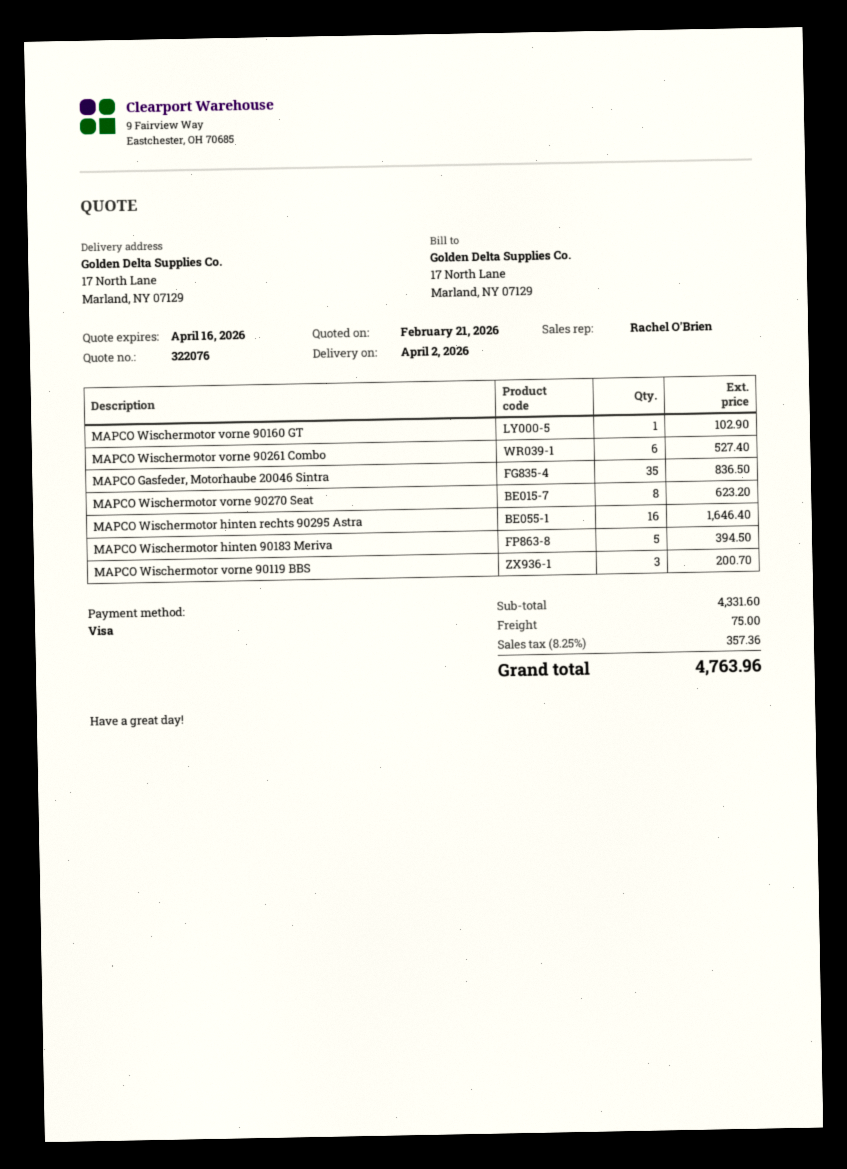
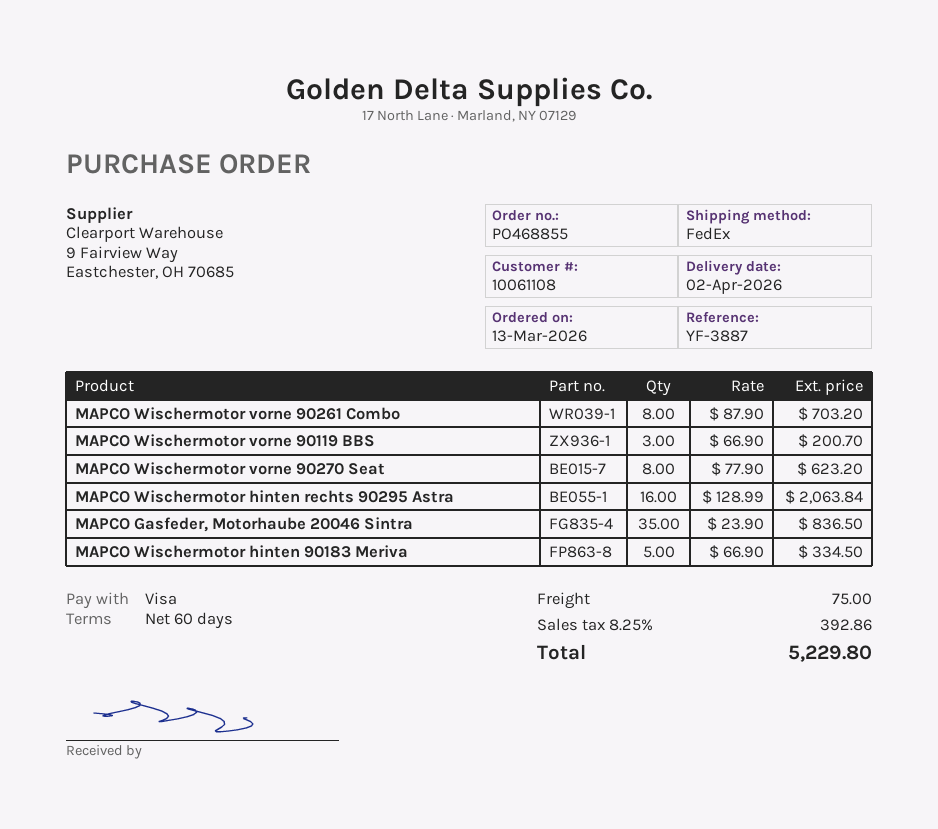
MAPCO Wischermotor vorne 90160 GT: 1 for 102.90 -> none
MAPCO Wischermotor vorne 90261 Combo: 6 for 527.40 -> 8 for 703.20
MAPCO Wischermotor hinten rechts 90295 Astra: 16 for 1646.40 -> 16 for 2063.84
MAPCO Wischermotor hinten 90183 Meriva: 5 for 394.50 -> 5 for 334.50
tax: 8.25% = 357.36 -> 8.25% = 392.86
total: 4763.96 -> 5229.80

